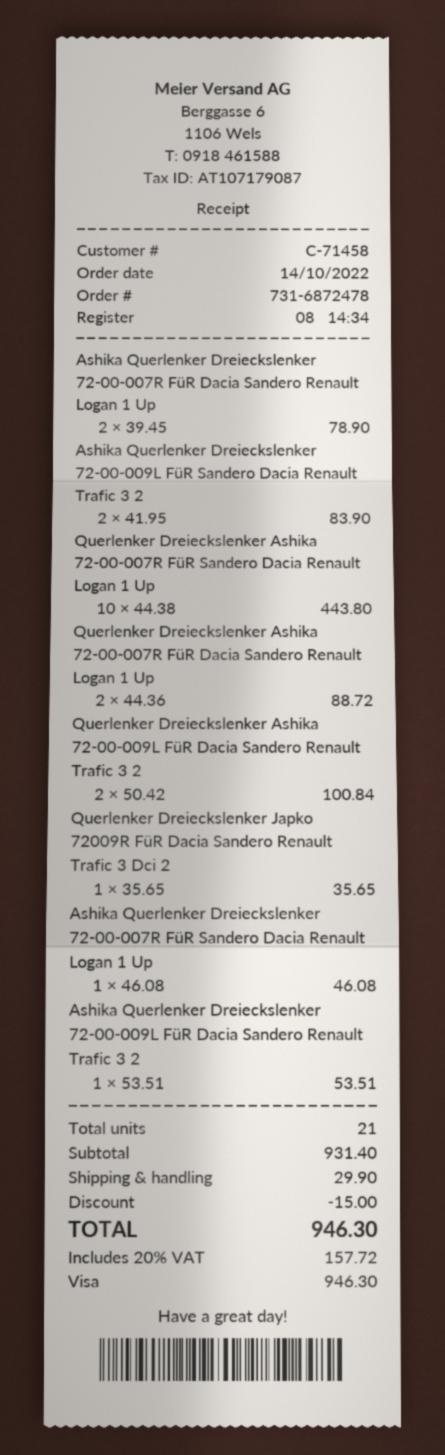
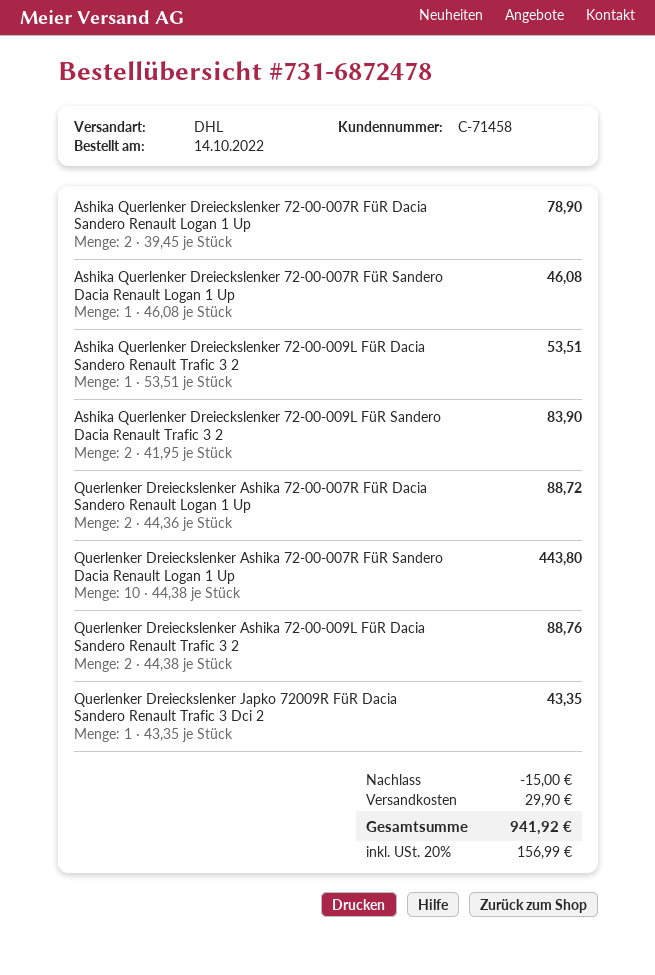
Querlenker Dreieckslenker Ashika 72-00-009L FüR Dacia Sandero Renault Trafic 3 2: 2 x 50.42 = 100.84 -> 2 x 44.38 = 88.76
Querlenker Dreieckslenker Japko 72009R FüR Dacia Sandero Renault Trafic 3 Dci 2: 1 x 35.65 = 35.65 -> 1 x 43.35 = 43.35
tax: 20% = 157.72 -> 20% = 156.99
total: 946.30 -> 941.92

